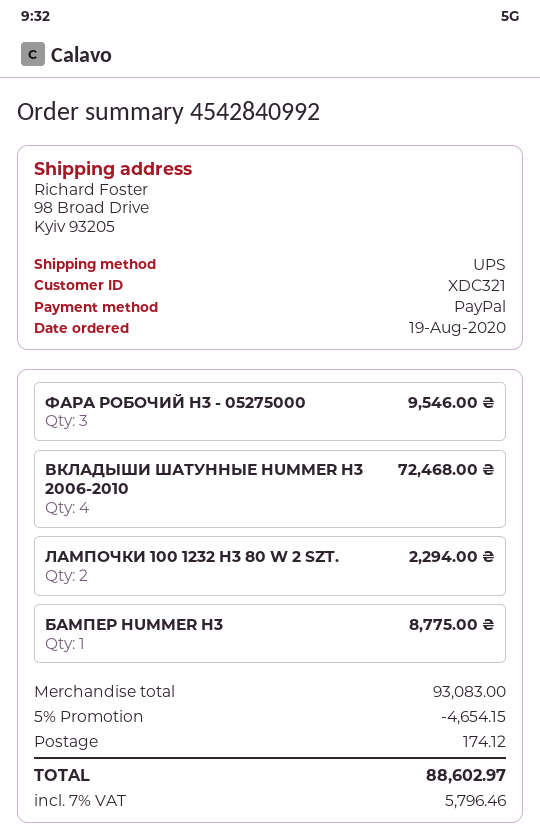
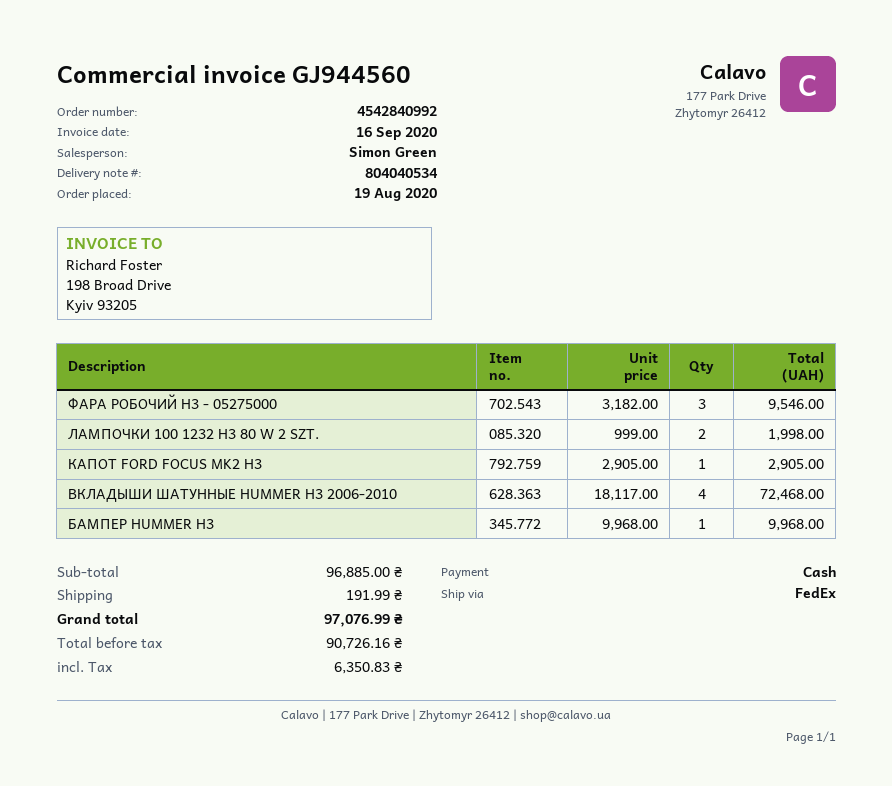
payment method: PayPal -> cash
shipping method: UPS -> FedEx
ЛАМПОЧКИ 100 1232 H3 80 W 2 SZT.: 2 for 2294.00 -> 2 for 1998.00
БАМПЕР HUMMER H3: 1 for 8775.00 -> 1 for 9968.00
КАПОТ FORD FOCUS MK2 H3: none -> 1 for 2905.00
subtotal: 93083.00 -> 96885.00
discount: 5% = 4654.15 -> none
shipping: 174.12 -> 191.99
tax: 5796.46 -> 6350.83
total: 88602.97 -> 97076.99

